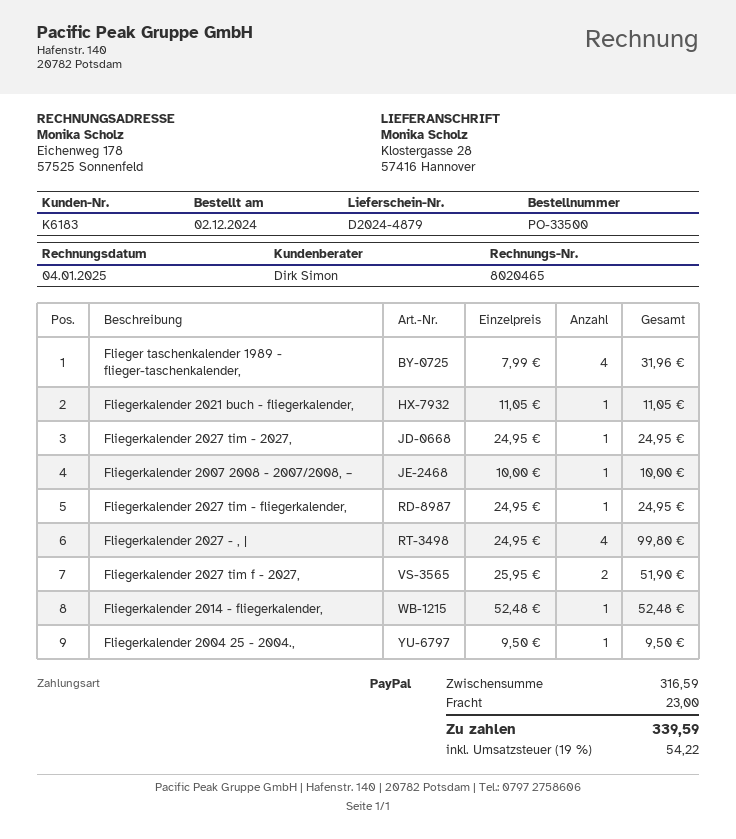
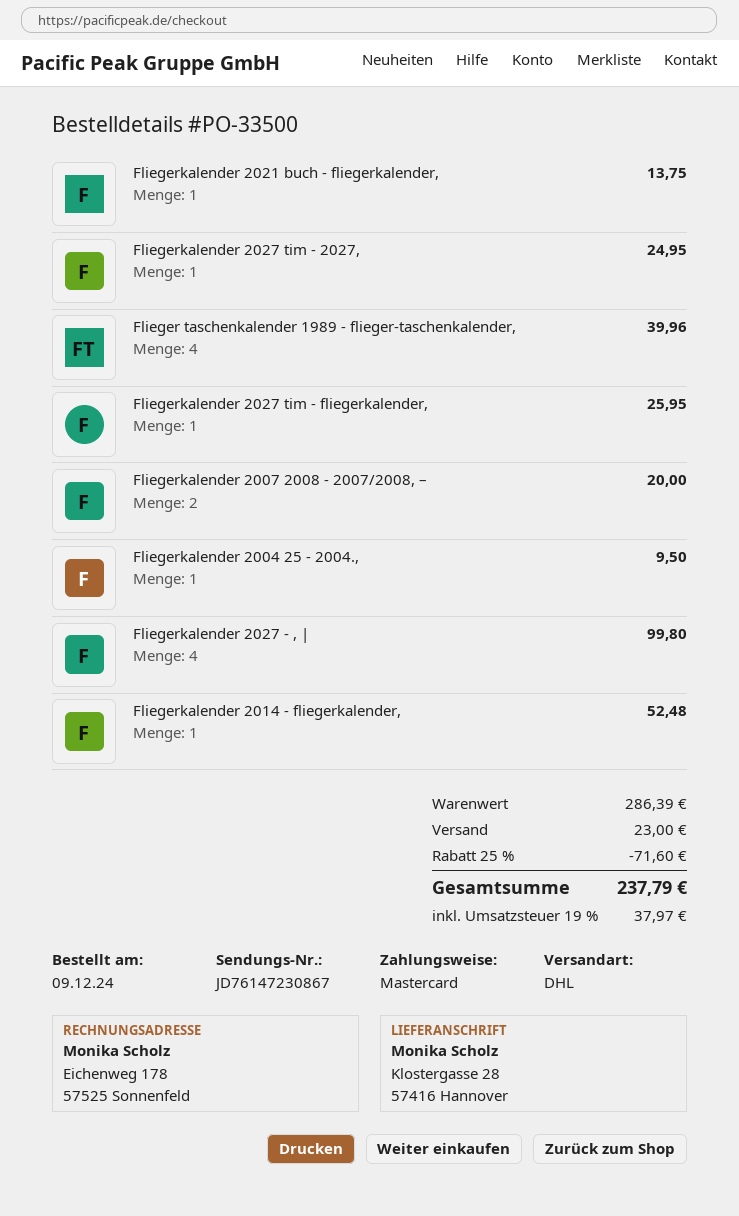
order date: 2024-12-02 -> 2024-12-09
payment method: PayPal -> Mastercard
Flieger taschenkalender 1989 - flieger-taschenkalender,: 4 for 31.96 -> 4 for 39.96
Fliegerkalender 2021 buch - fliegerkalender,: 1 for 11.05 -> 1 for 13.75
Fliegerkalender 2007 2008 - 2007/2008, –: 1 for 10.00 -> 2 for 20.00
Fliegerkalender 2027 tim - fliegerkalender,: 1 for 24.95 -> 1 for 25.95
Fliegerkalender 2027 tim f - 2027,: 2 for 51.90 -> none
subtotal: 316.59 -> 286.39
discount: none -> 25% = 71.60
tax: 19% = 54.22 -> 19% = 37.97
total: 339.59 -> 237.79

